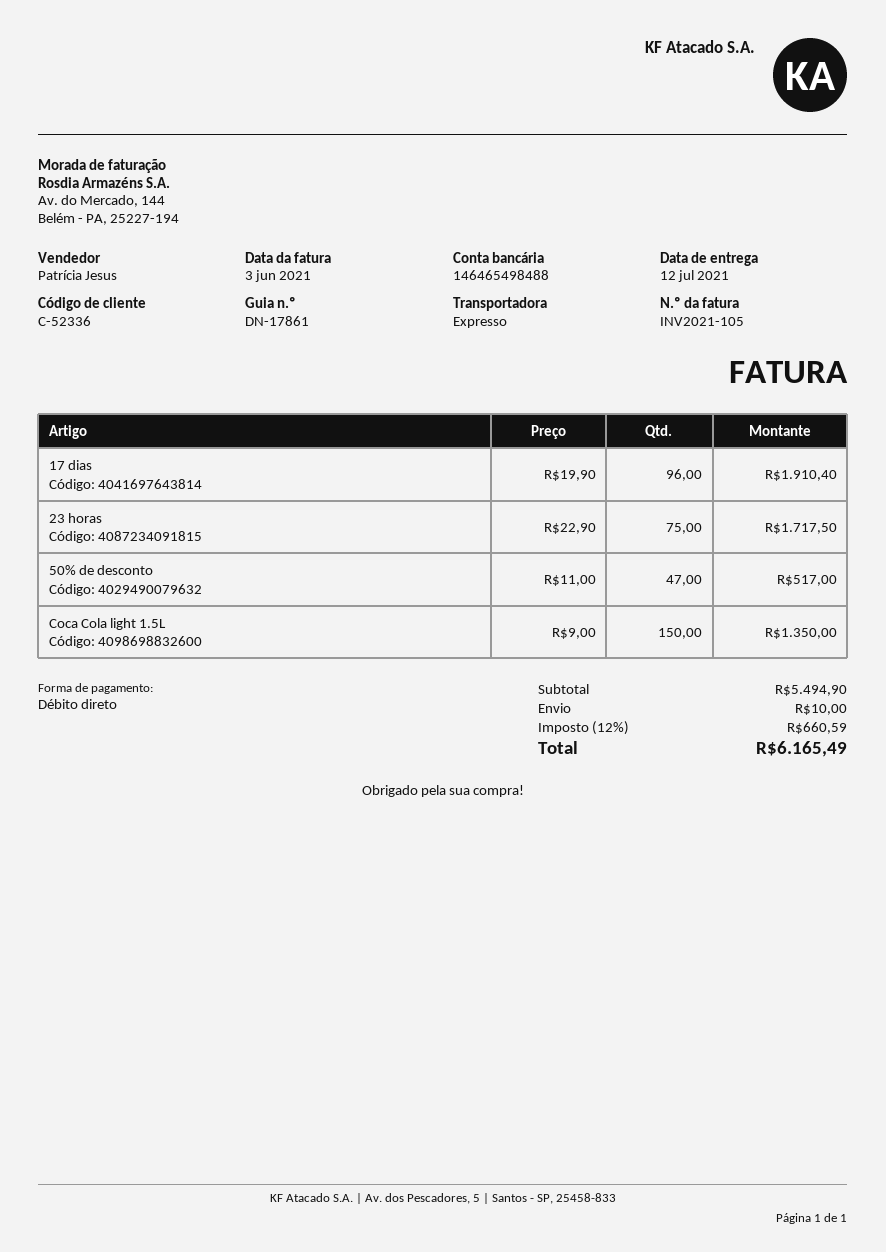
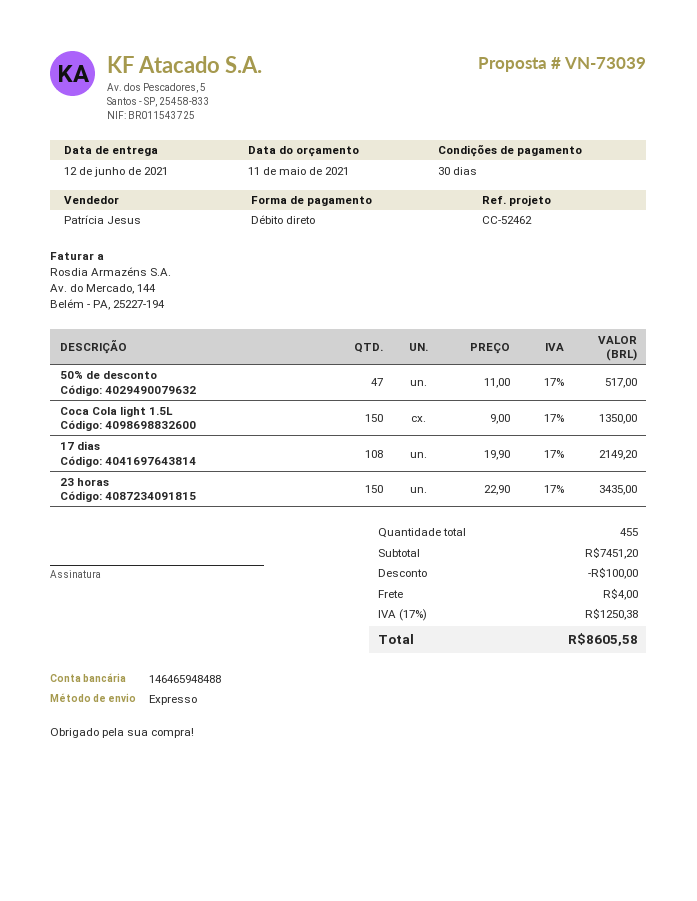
delivery date: 2021-07-12 -> 2021-06-12
bank account: 146465498488 -> 146465948488
17 dias: 96 x 19.90 = 1910.40 -> 108 x 19.90 = 2149.20
23 horas: 75 x 22.90 = 1717.50 -> 150 x 22.90 = 3435.00
subtotal: 5494.90 -> 7451.20
discount: none -> 100.00
shipping: 10.00 -> 4.00
tax: 12% = 660.59 -> 17% = 1250.38
total: 6165.49 -> 8605.58

